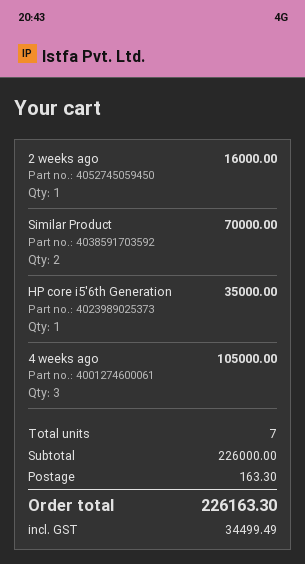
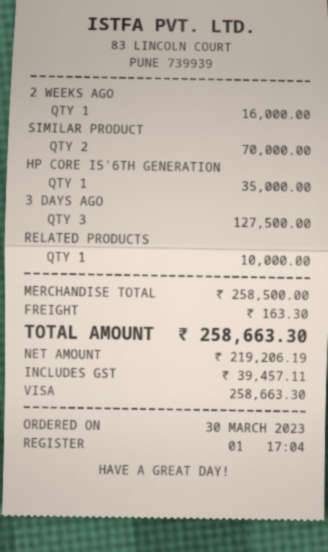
4 weeks ago: 3 for 105000.00 -> none
3 DAYS AGO: none -> 3 for 127500.00
RELATED PRODUCTS: none -> 1 for 10000.00
subtotal: 226000.00 -> 258500.00
tax: 34499.49 -> 39457.11
total: 226163.30 -> 258663.30

